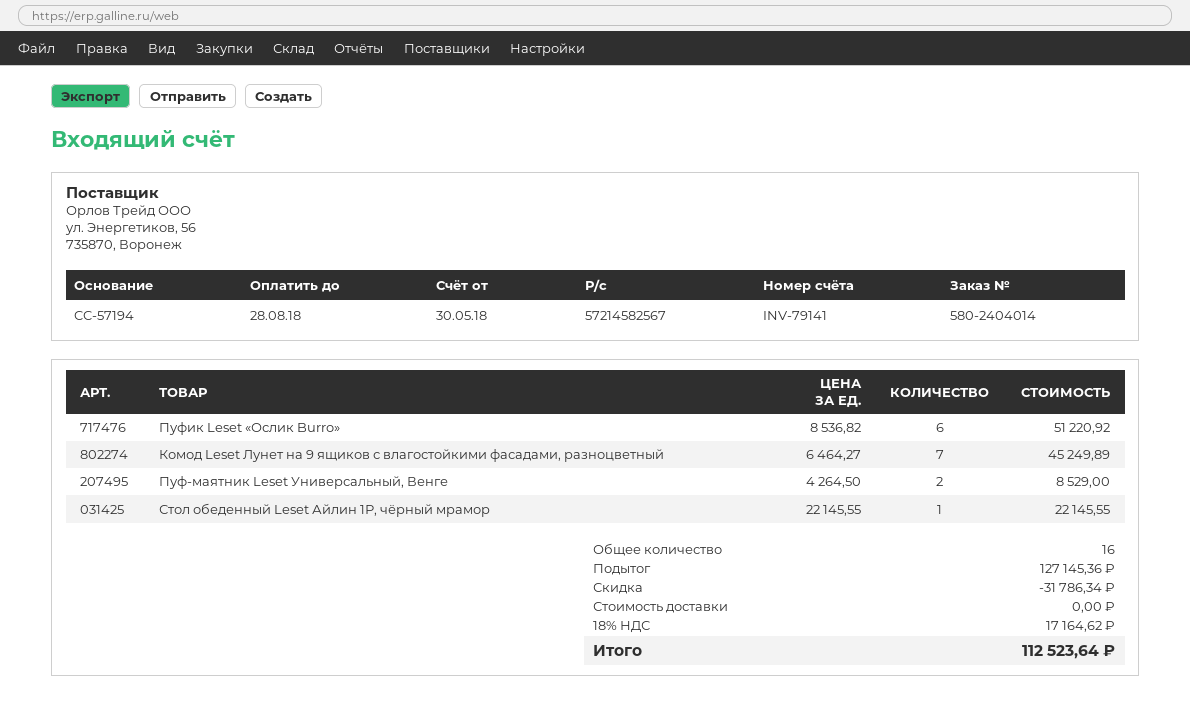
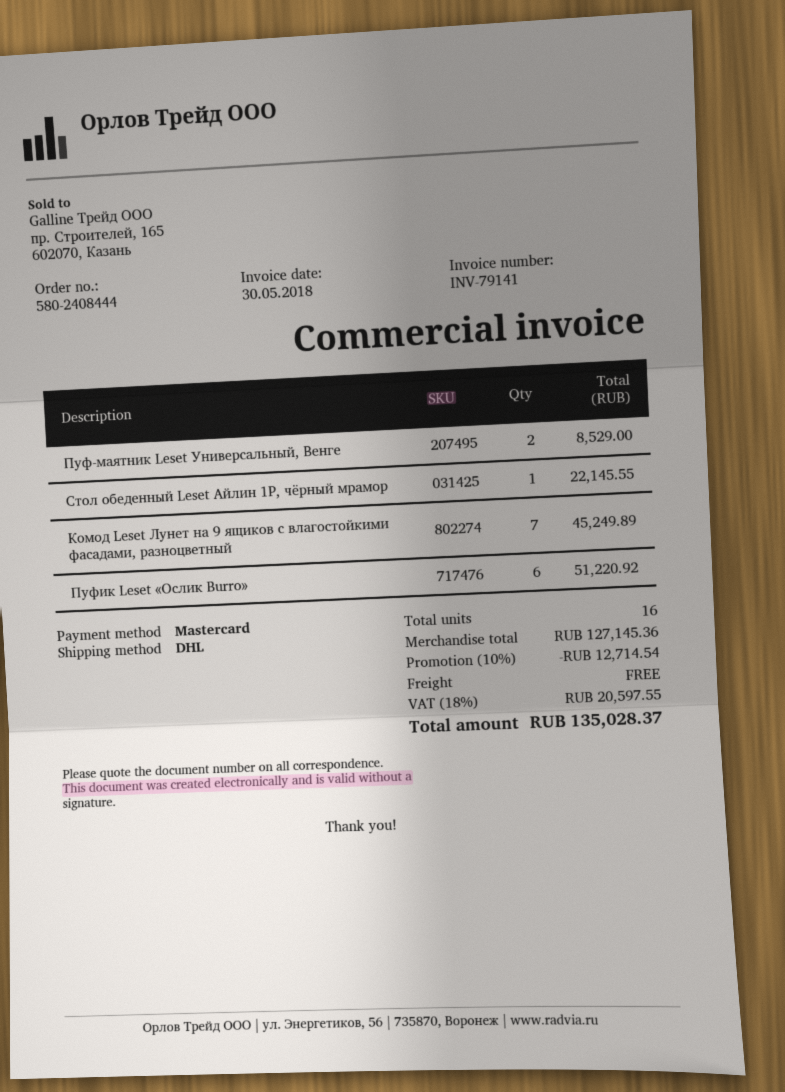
order number: 580-2404014 -> 580-2408444
discount: 31786.34 -> 12714.54
tax: 18% = 17164.62 -> 18% = 20597.55
total: 112523.64 -> 135028.37

